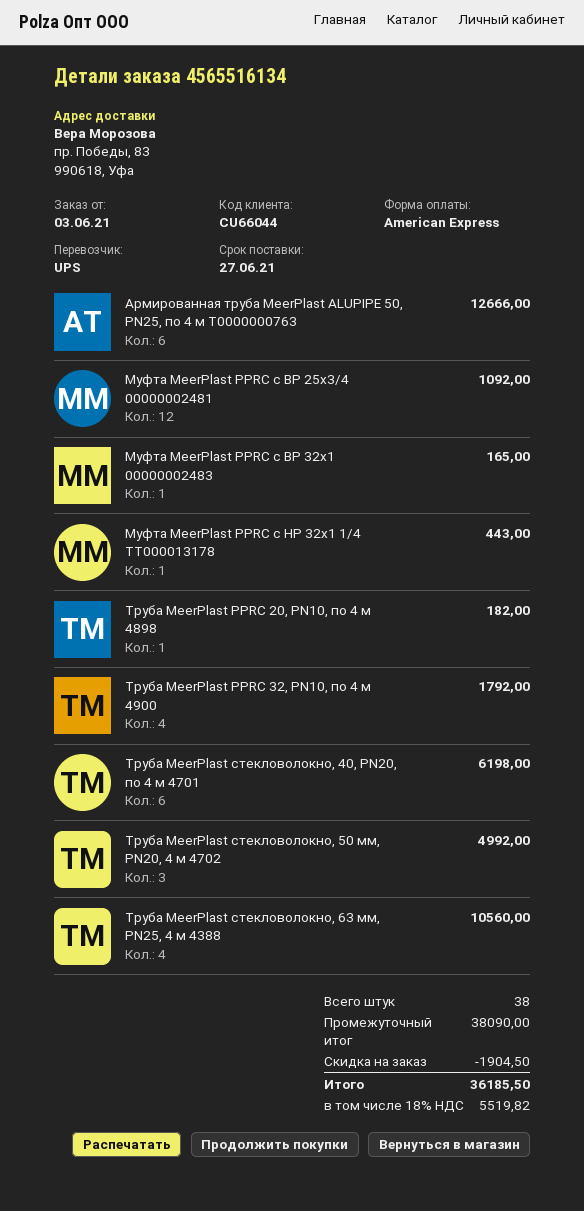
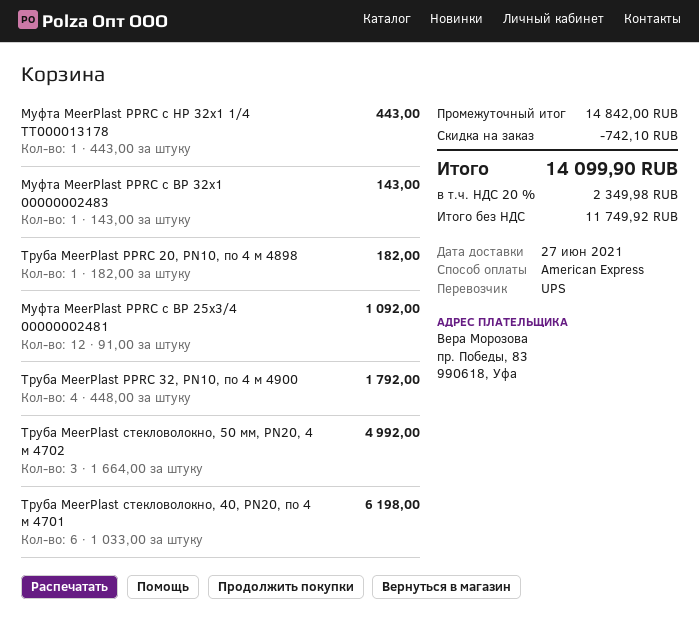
Армированная труба MeerPlast ALUPIPE 50, PN25, по 4 м Т0000000763: 6 for 12666.00 -> none
Муфта MeerPlast PPRC с ВР 32x1 00000002483: 1 for 165.00 -> 1 for 143.00
Труба MeerPlast стекловолокно, 63 мм, PN25, 4 м 4388: 4 for 10560.00 -> none
subtotal: 38090.00 -> 14842.00
discount: 1904.50 -> 742.10
tax: 18% = 5519.82 -> 20% = 2349.98
total: 36185.50 -> 14099.90

